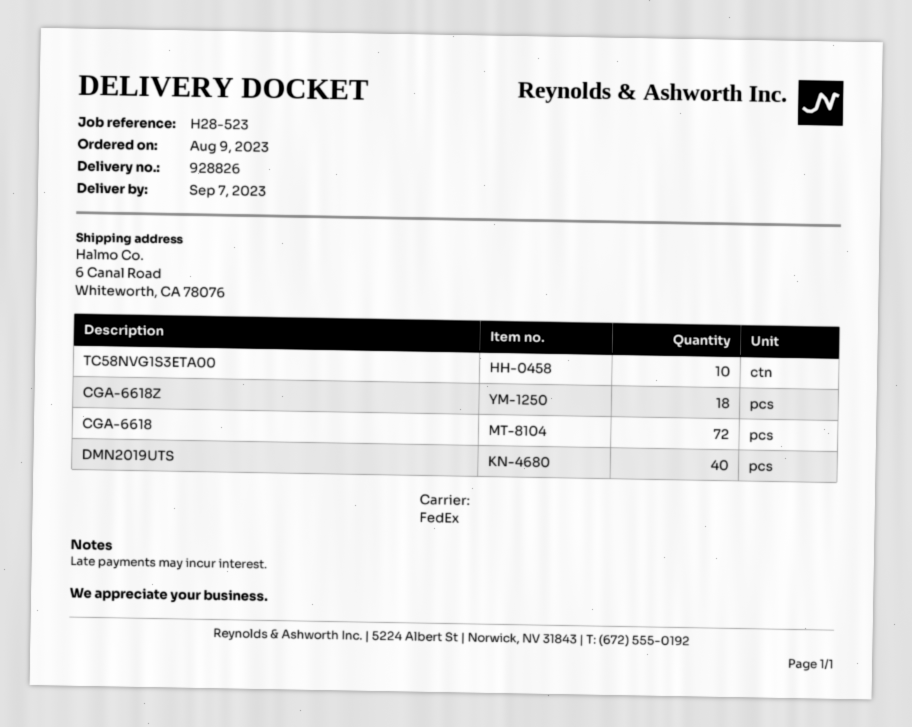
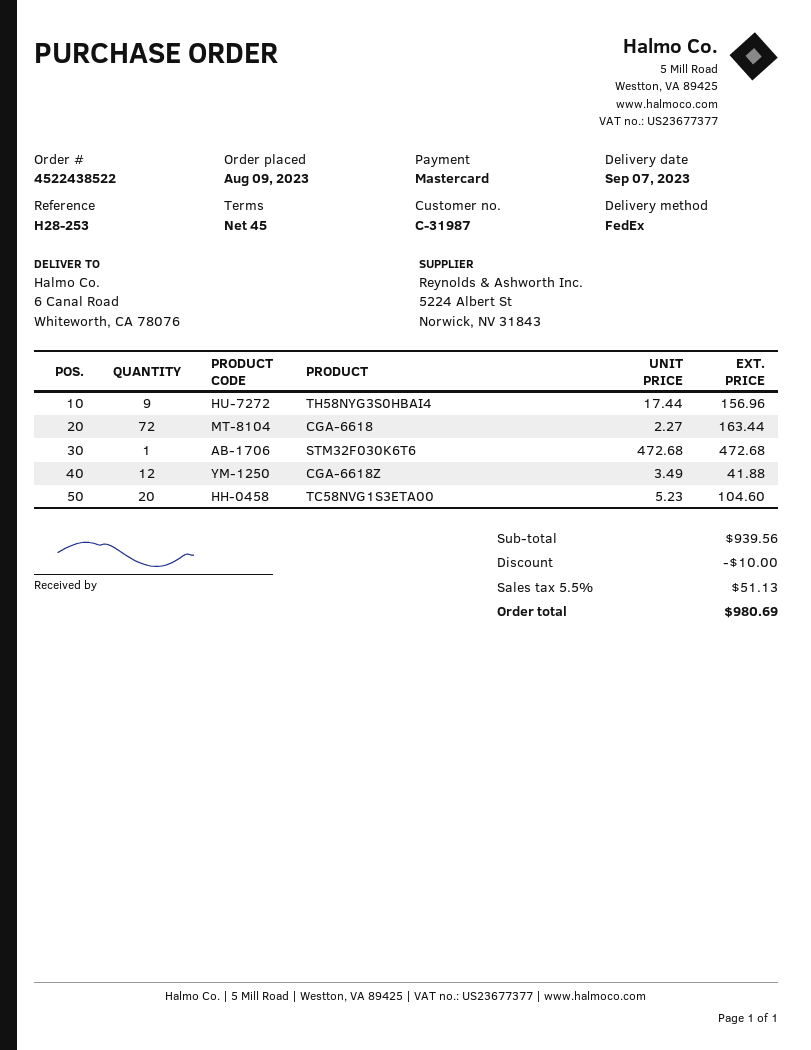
reference: H28-523 -> H28-253
TC58NVG1S3ETA00: 10 -> 20
CGA-6618Z: 18 -> 12
DMN2019UTS: 40 -> none
TH58NYG3S0HBAI4: none -> 9
STM32F030K6T6: none -> 1

